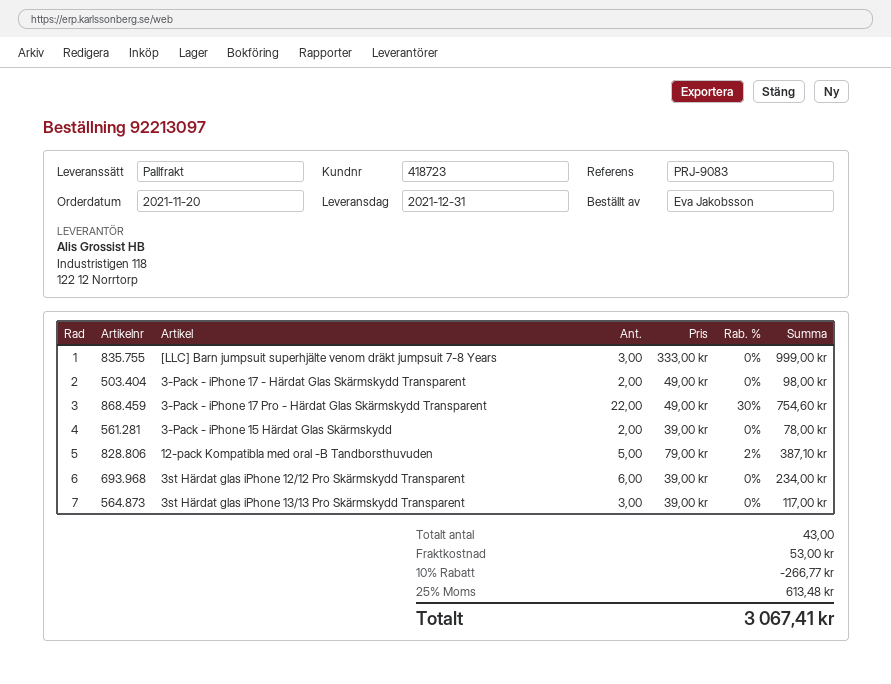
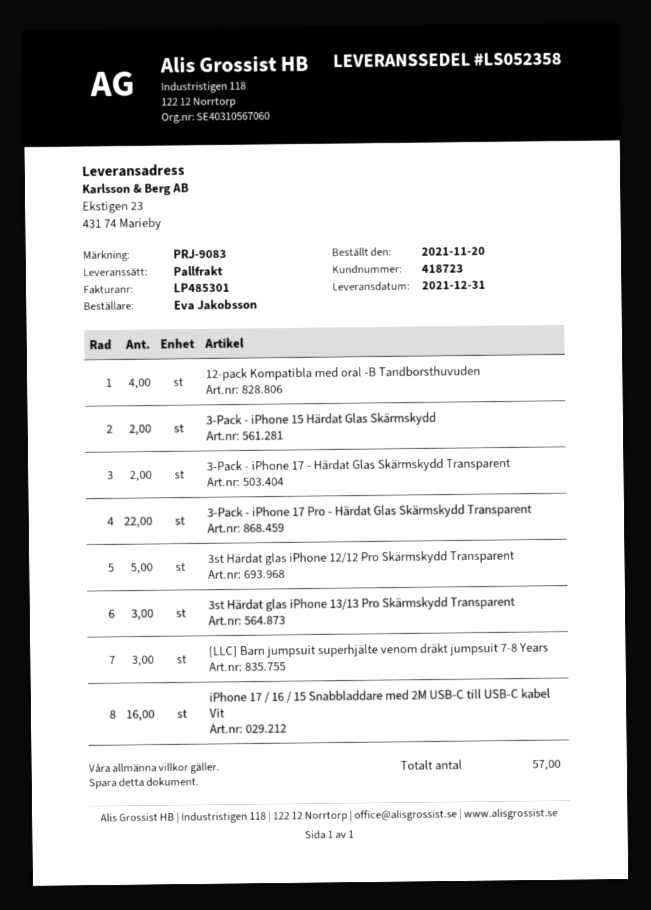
12-pack Kompatibla med oral -B Tandborsthuvuden: 5 -> 4
3st Härdat glas iPhone 12/12 Pro Skärmskydd Transparent: 6 -> 5
iPhone 17 / 16 / 15 Snabbladdare med 2M USB-C till USB-C kabel Vit: none -> 16
total quantity: 43 -> 57

